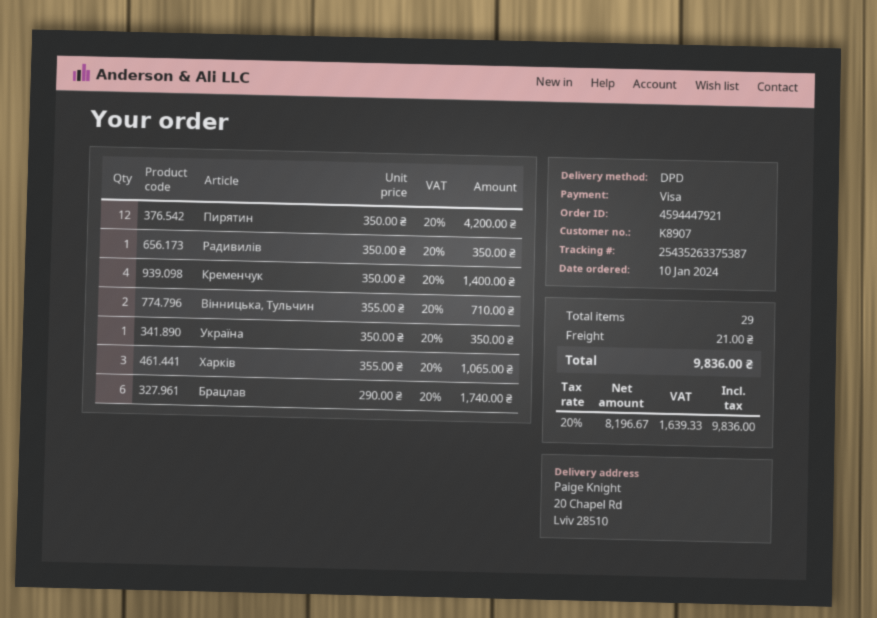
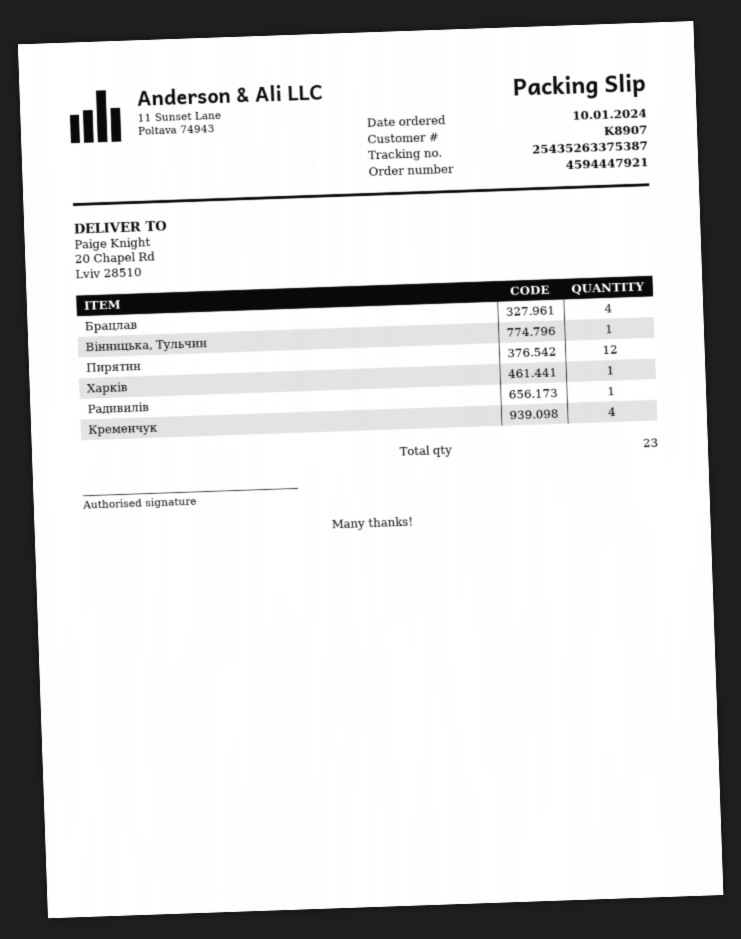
Вінницька, Тульчин: 2 -> 1
Україна: 1 -> none
Харків: 3 -> 1
Брацлав: 6 -> 4
total quantity: 29 -> 23

